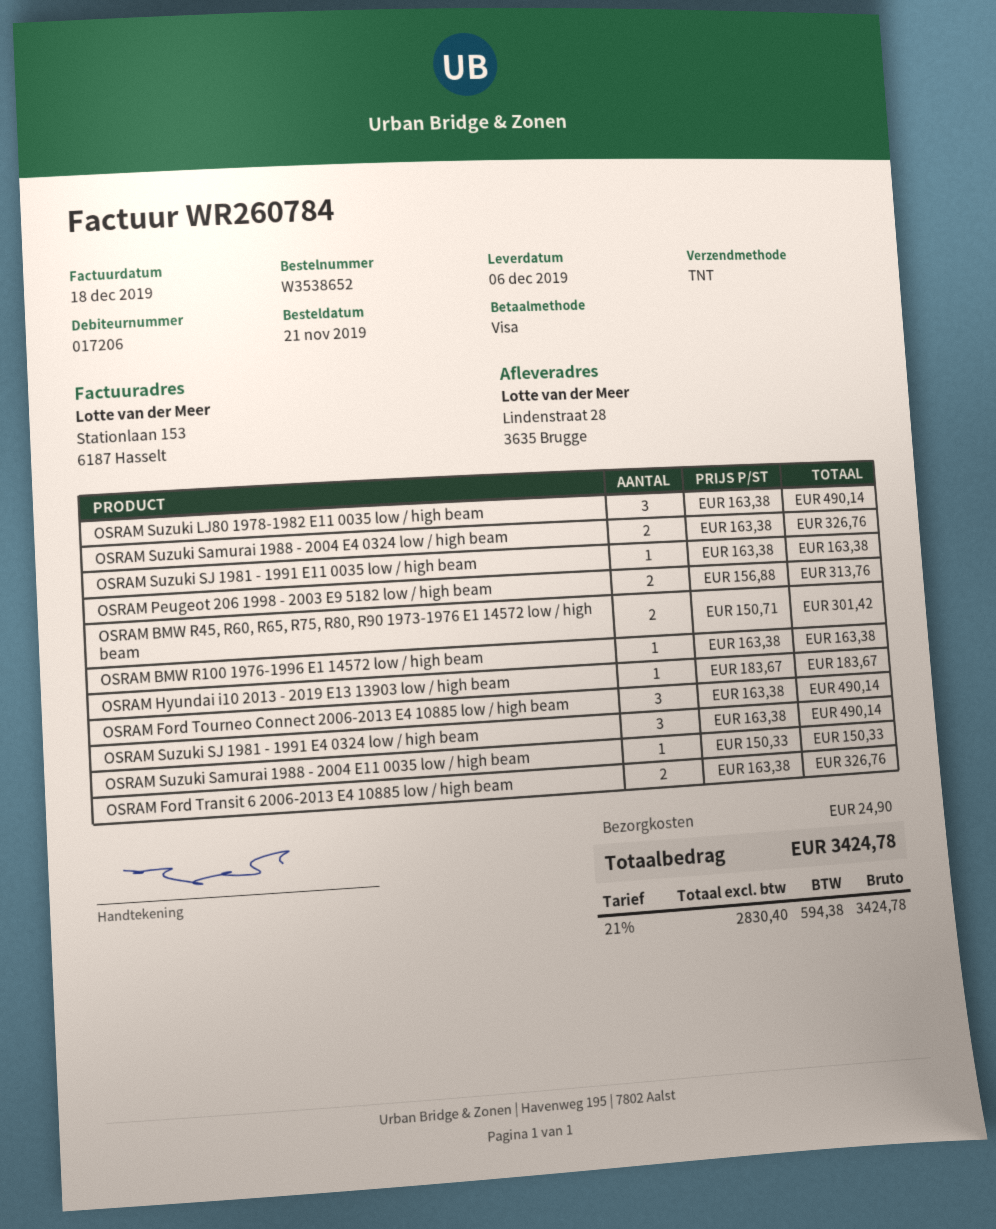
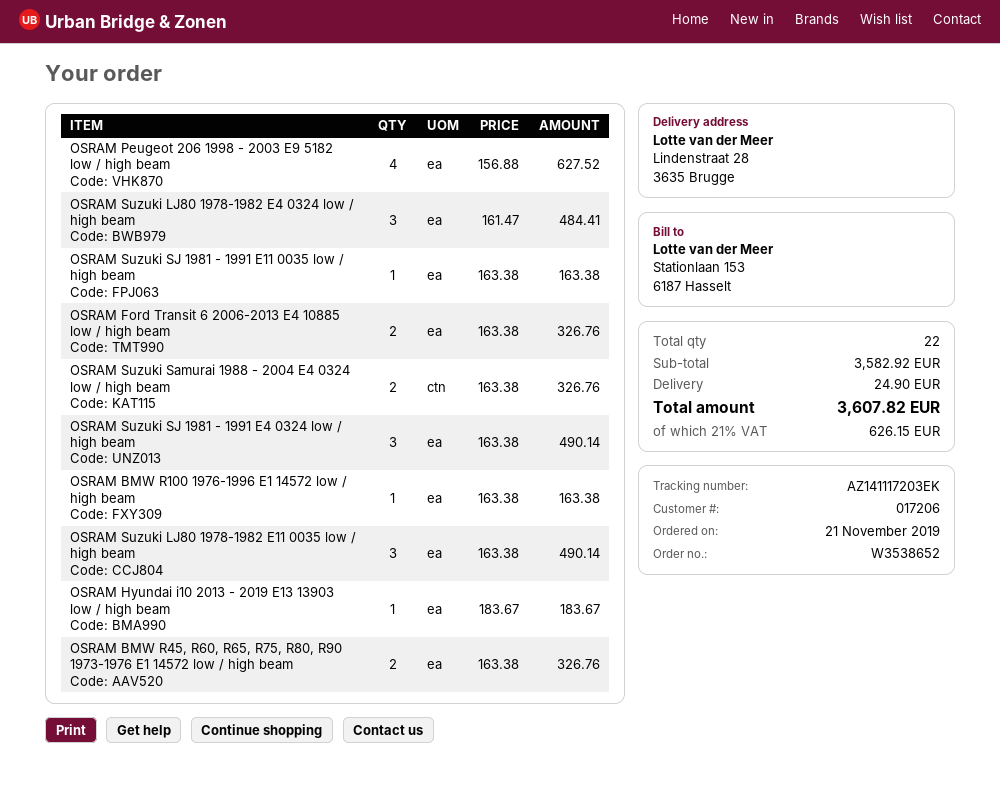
OSRAM Peugeot 206 1998 - 2003 E9 5182 low / high beam: 2 x 156.88 = 313.76 -> 4 x 156.88 = 627.52
OSRAM BMW R45, R60, R65, R75, R80, R90 1973-1976 E1 14572 low / high beam: 2 x 150.71 = 301.42 -> 2 x 163.38 = 326.76
OSRAM Ford Tourneo Connect 2006-2013 E4 10885 low / high beam: 3 x 163.38 = 490.14 -> none
OSRAM Suzuki Samurai 1988 - 2004 E11 0035 low / high beam: 1 x 150.33 = 150.33 -> none
OSRAM Suzuki LJ80 1978-1982 E4 0324 low / high beam: none -> 3 x 161.47 = 484.41
tax: 21% = 594.38 -> 21% = 626.15
total: 3424.78 -> 3607.82

